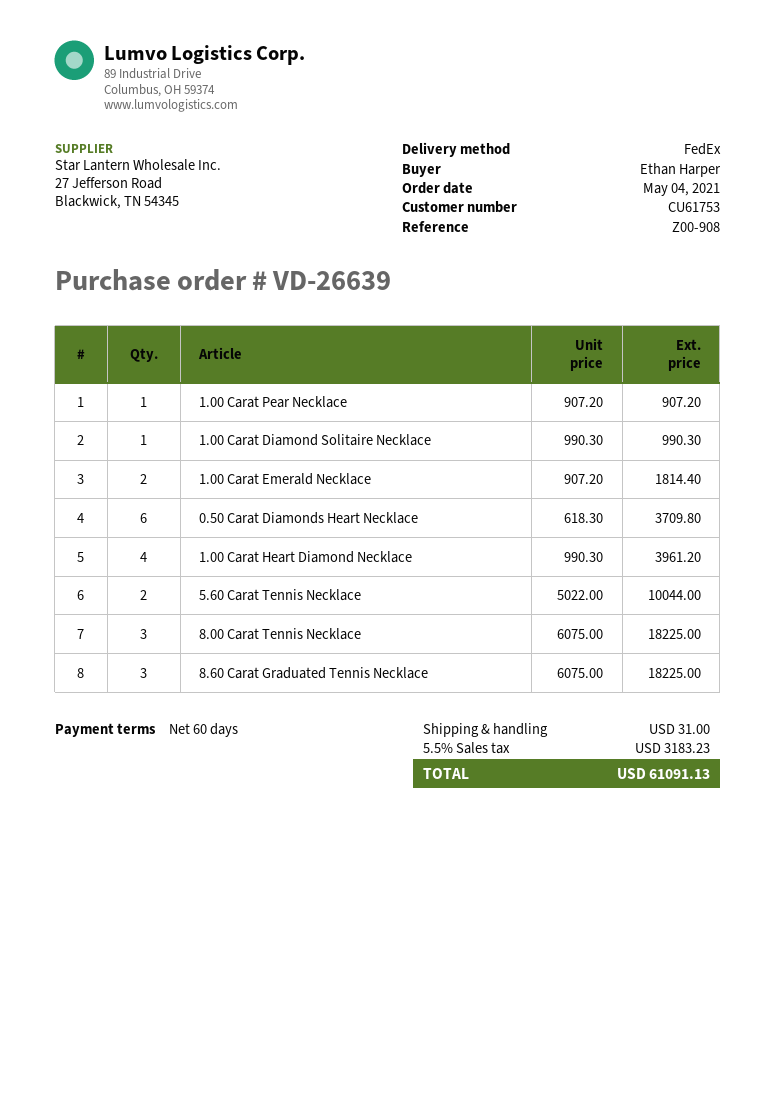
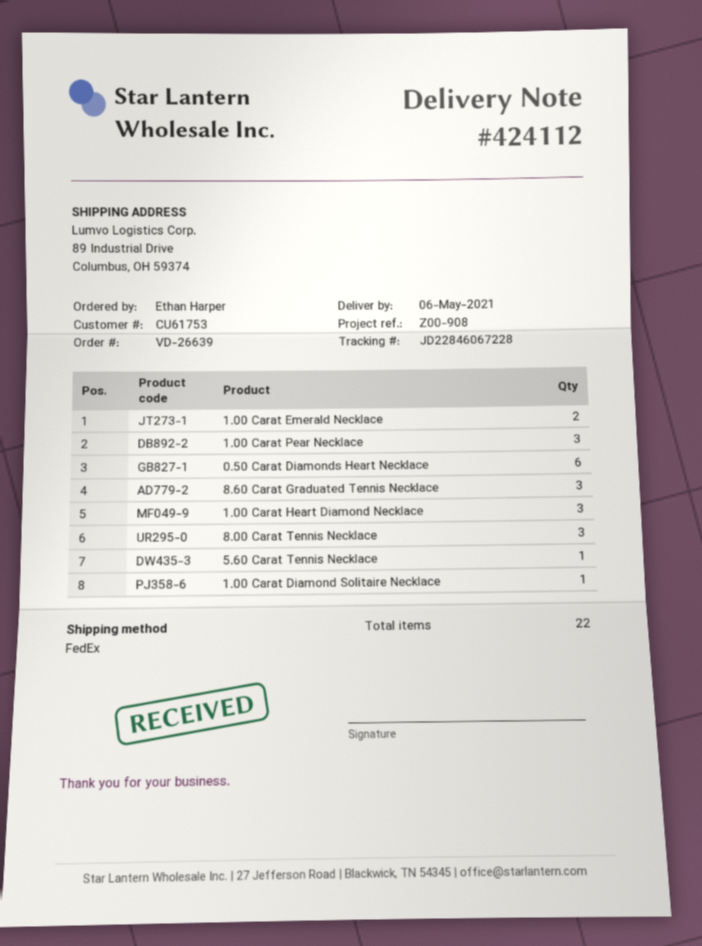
1.00 Carat Pear Necklace: 1 -> 3
1.00 Carat Heart Diamond Necklace: 4 -> 3
5.60 Carat Tennis Necklace: 2 -> 1

